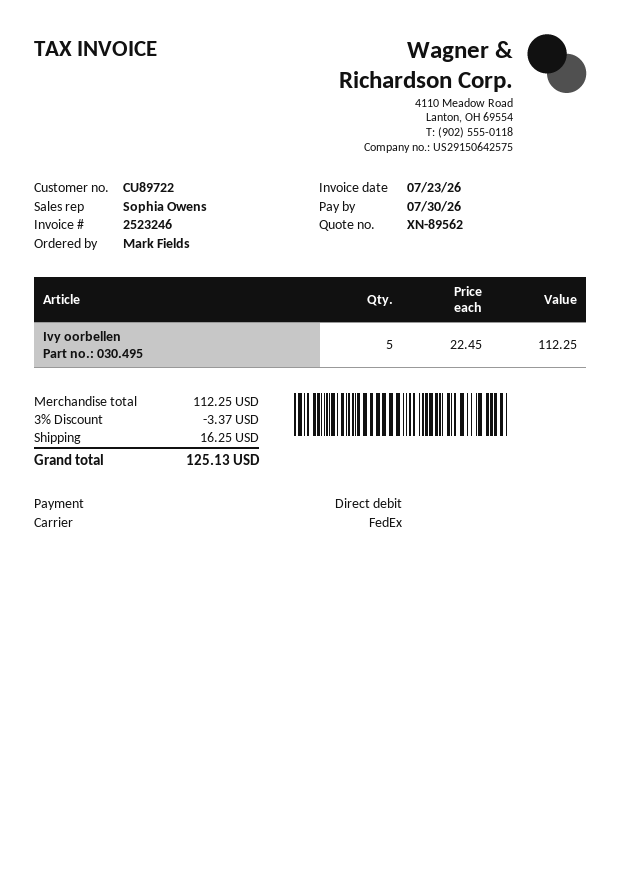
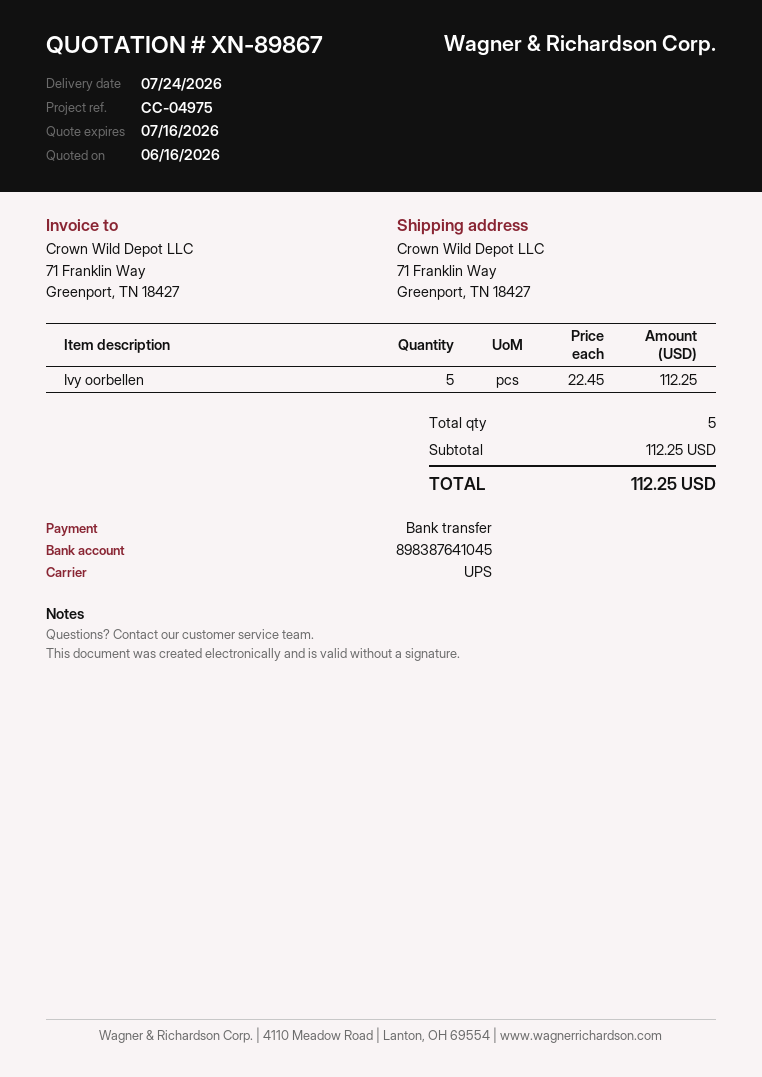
quote number: XN-89562 -> XN-89867
payment method: direct debit -> bank transfer
shipping method: FedEx -> UPS
discount: 3% = 3.37 -> none
shipping: 16.25 -> none
total: 125.13 -> 112.25

